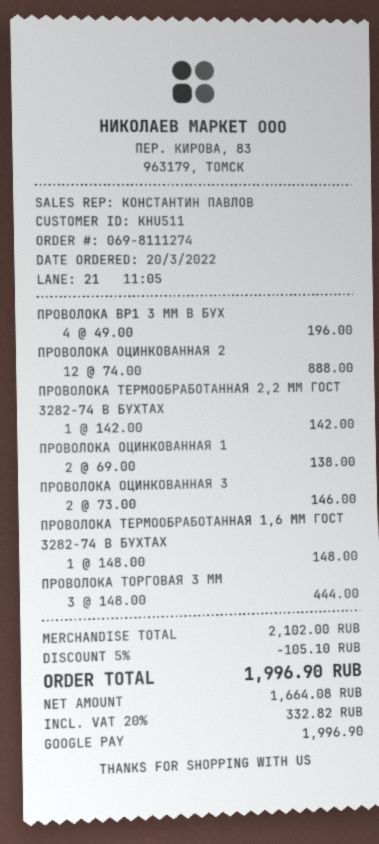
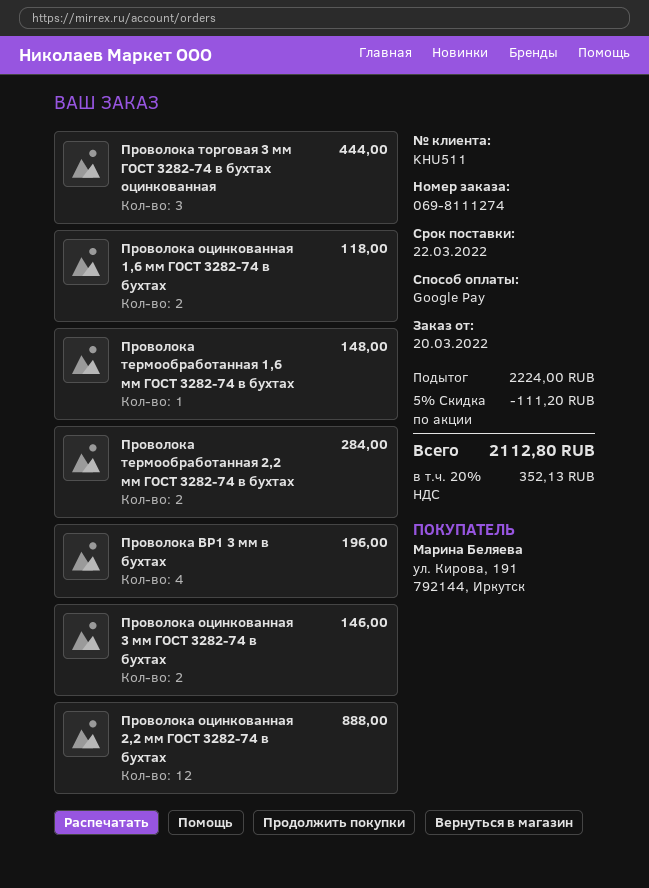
ПРОВОЛОКА ТЕРМООБРАБОТАННАЯ 2,2 ММ ГОСТ 3282-74 В БУХТАХ: 1 for 142.00 -> 2 for 284.00
ПРОВОЛОКА ОЦИНКОВАННАЯ 1: 2 for 138.00 -> 2 for 118.00
subtotal: 2102.00 -> 2224.00
discount: 5% = 105.10 -> 5% = 111.20
tax: 20% = 332.82 -> 20% = 352.13
total: 1996.90 -> 2112.80

